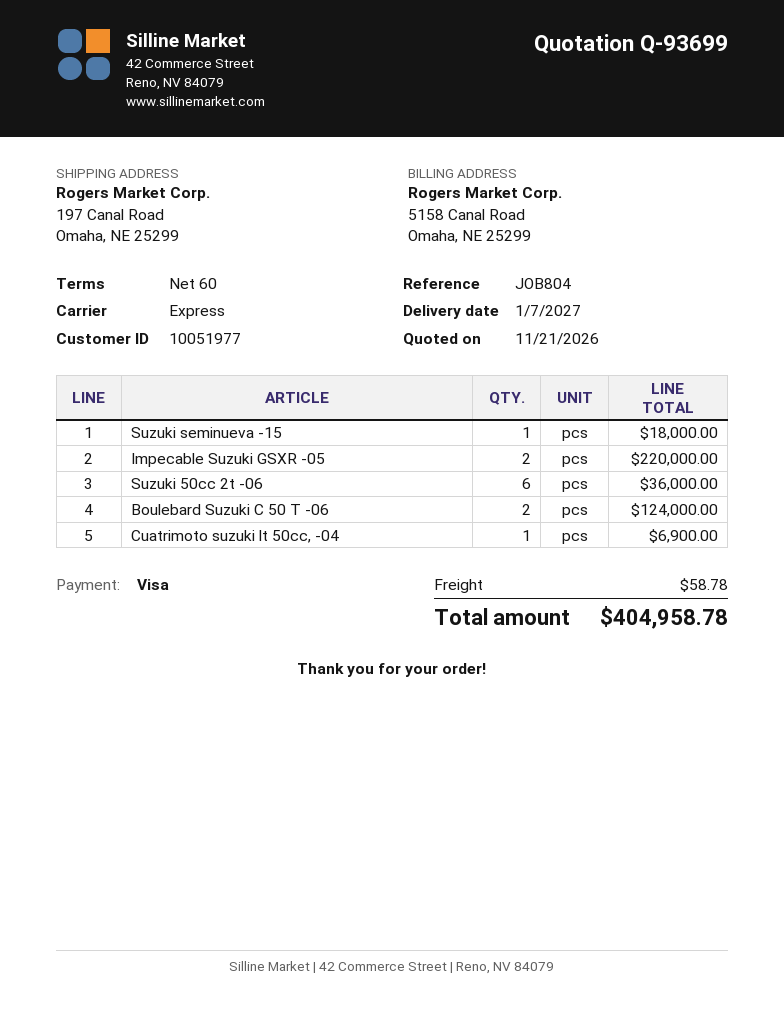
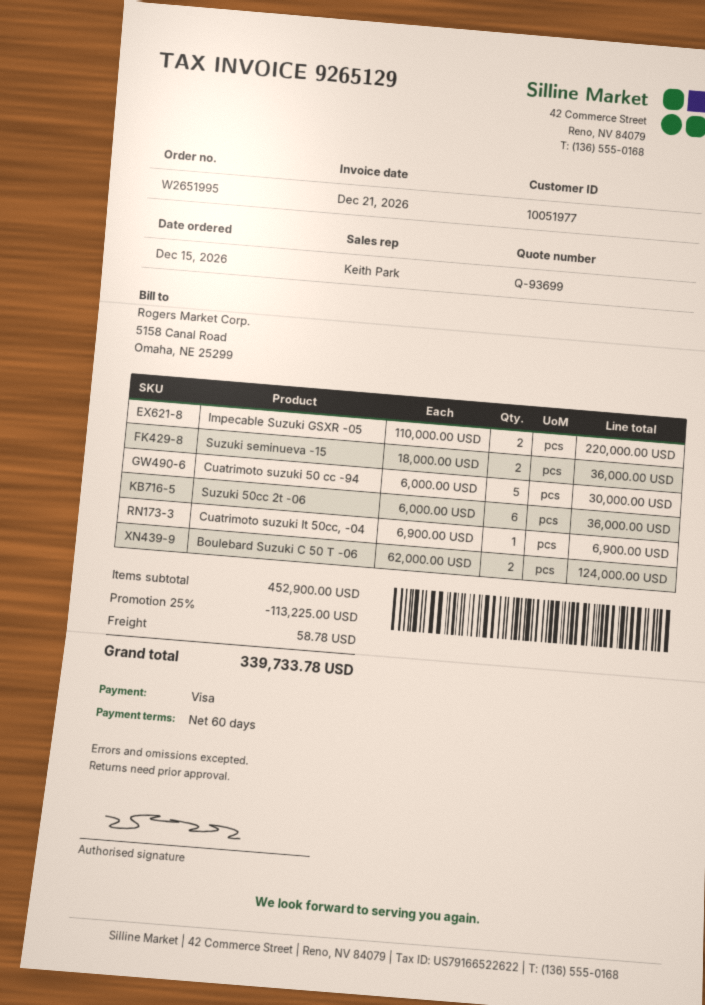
Suzuki seminueva -15: 1 for 18000.00 -> 2 for 36000.00
Cuatrimoto suzuki 50 cc -94: none -> 5 for 30000.00
discount: none -> 25% = 113225.00
total: 404958.78 -> 339733.78

